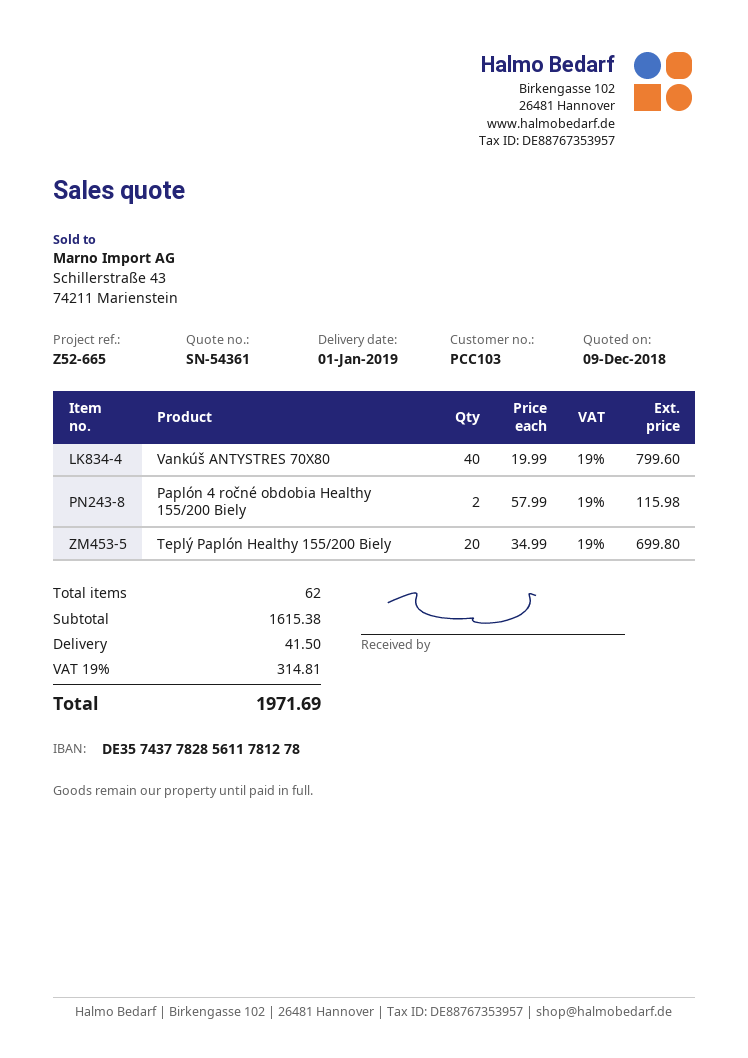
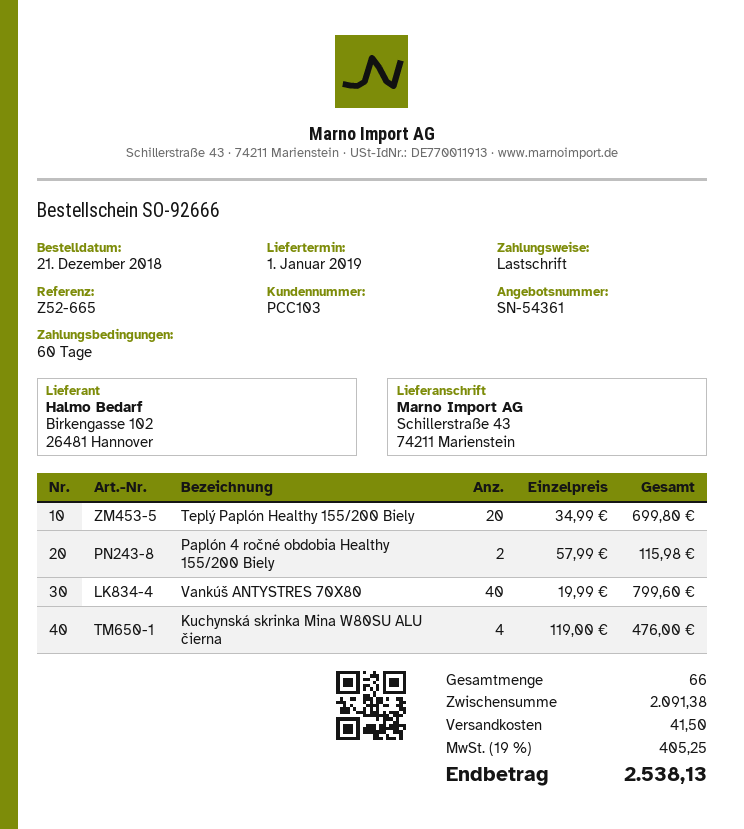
Kuchynská skrinka Mina W80SU ALU čierna: none -> 4 x 119.00 = 476.00
total quantity: 62 -> 66
subtotal: 1615.38 -> 2091.38
tax: 19% = 314.81 -> 19% = 405.25
total: 1971.69 -> 2538.13

